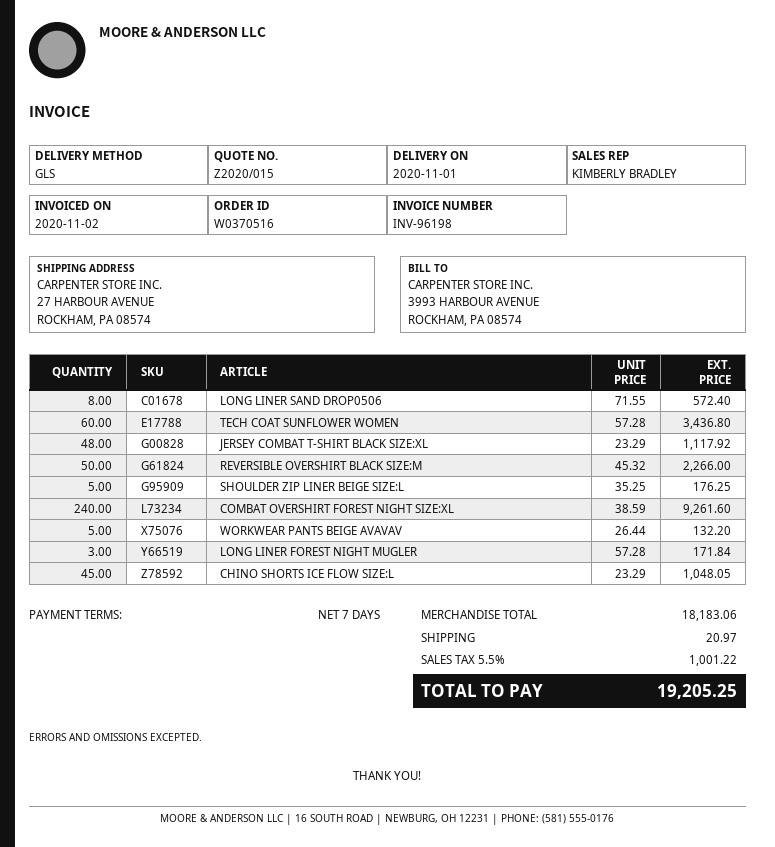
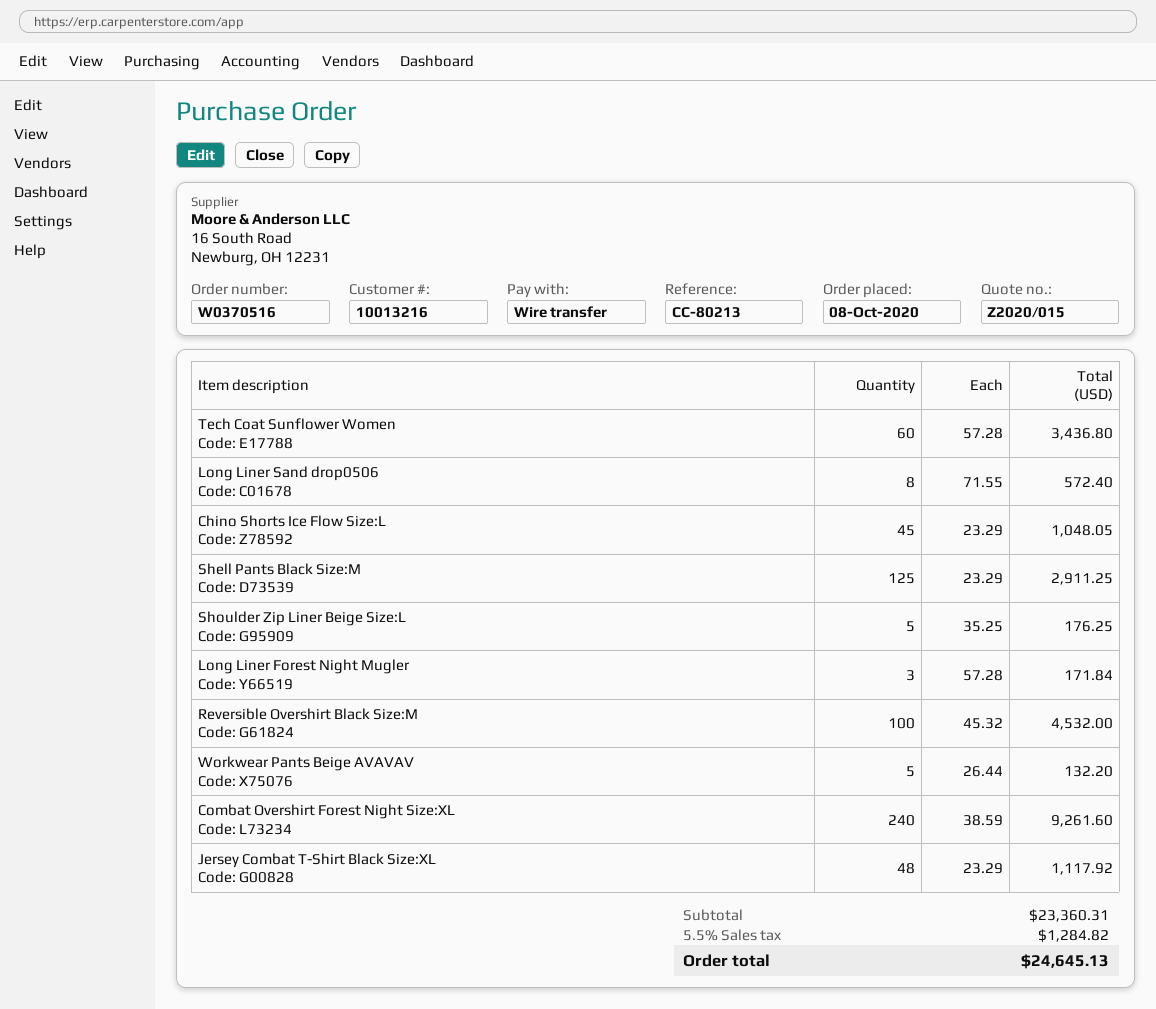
REVERSIBLE OVERSHIRT BLACK SIZE:M: 50 x 45.32 = 2266.00 -> 100 x 45.32 = 4532.00
Shell Pants Black Size:M: none -> 125 x 23.29 = 2911.25
subtotal: 18183.06 -> 23360.31
shipping: 20.97 -> none
tax: 5.5% = 1001.22 -> 5.5% = 1284.82
total: 19205.25 -> 24645.13

